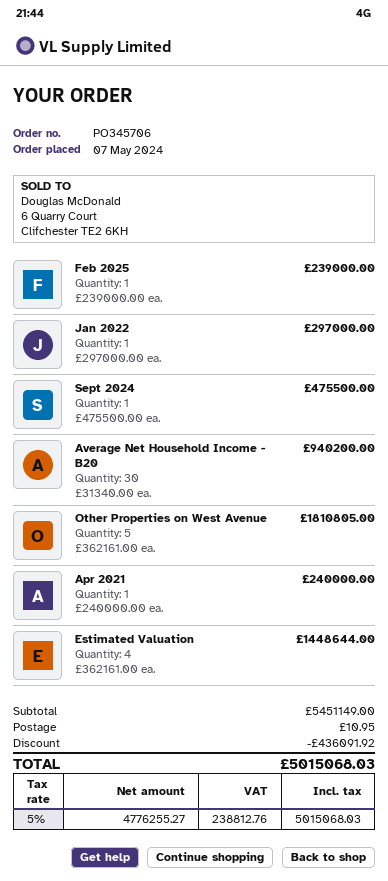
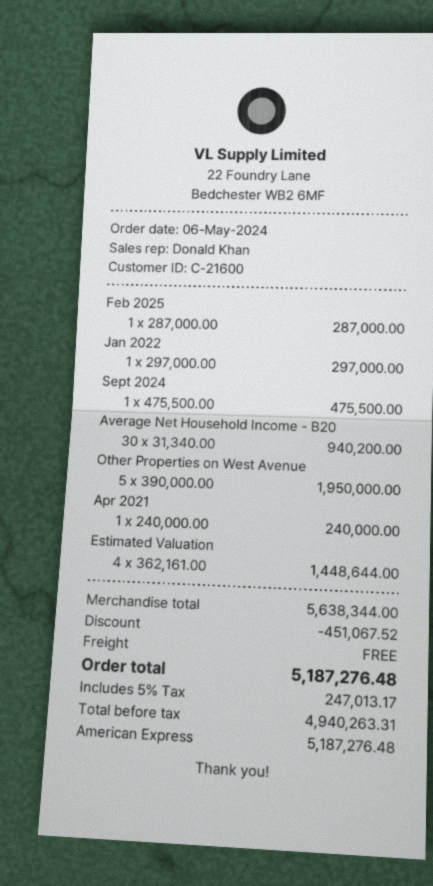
order date: 2024-05-07 -> 2024-05-06
Feb 2025: 1 x 239000.00 = 239000.00 -> 1 x 287000.00 = 287000.00
Other Properties on West Avenue: 5 x 362161.00 = 1810805.00 -> 5 x 390000.00 = 1950000.00
subtotal: 5451149.00 -> 5638344.00
discount: 436091.92 -> 451067.52
shipping: 10.95 -> 0.00
net: 4776255.27 -> 4940263.31
tax: 5% = 238812.76 -> 5% = 247013.17
total: 5015068.03 -> 5187276.48

